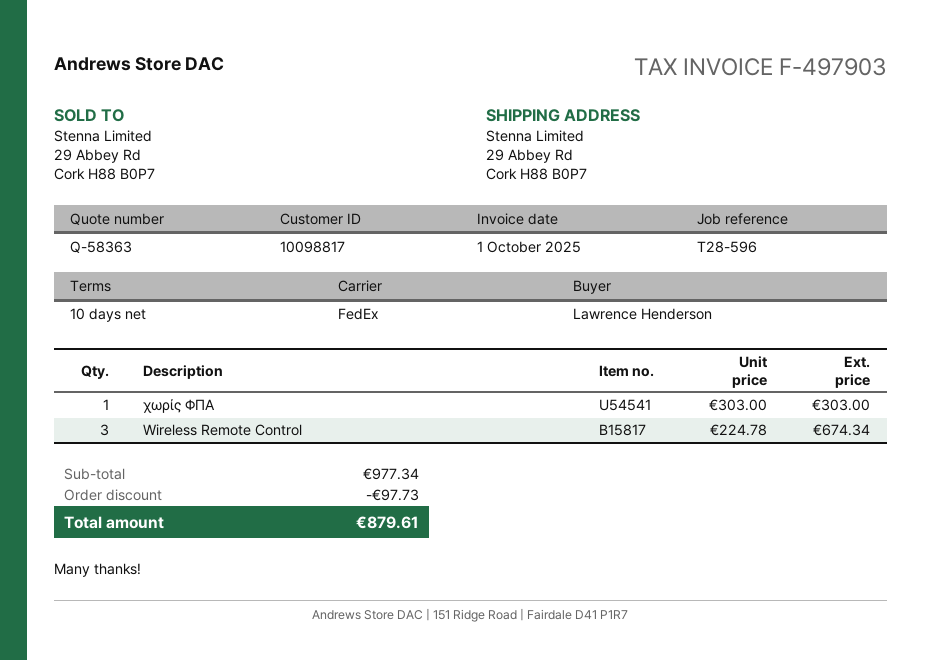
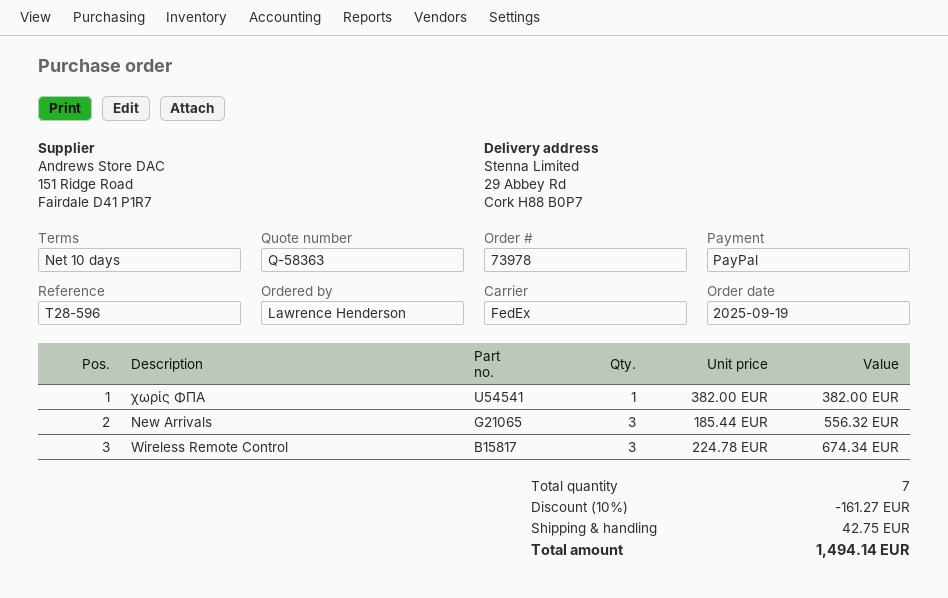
χωρίς ΦΠΑ: 1 x 303.00 = 303.00 -> 1 x 382.00 = 382.00
New Arrivals: none -> 3 x 185.44 = 556.32
discount: 97.73 -> 161.27
shipping: none -> 42.75
total: 879.61 -> 1494.14

